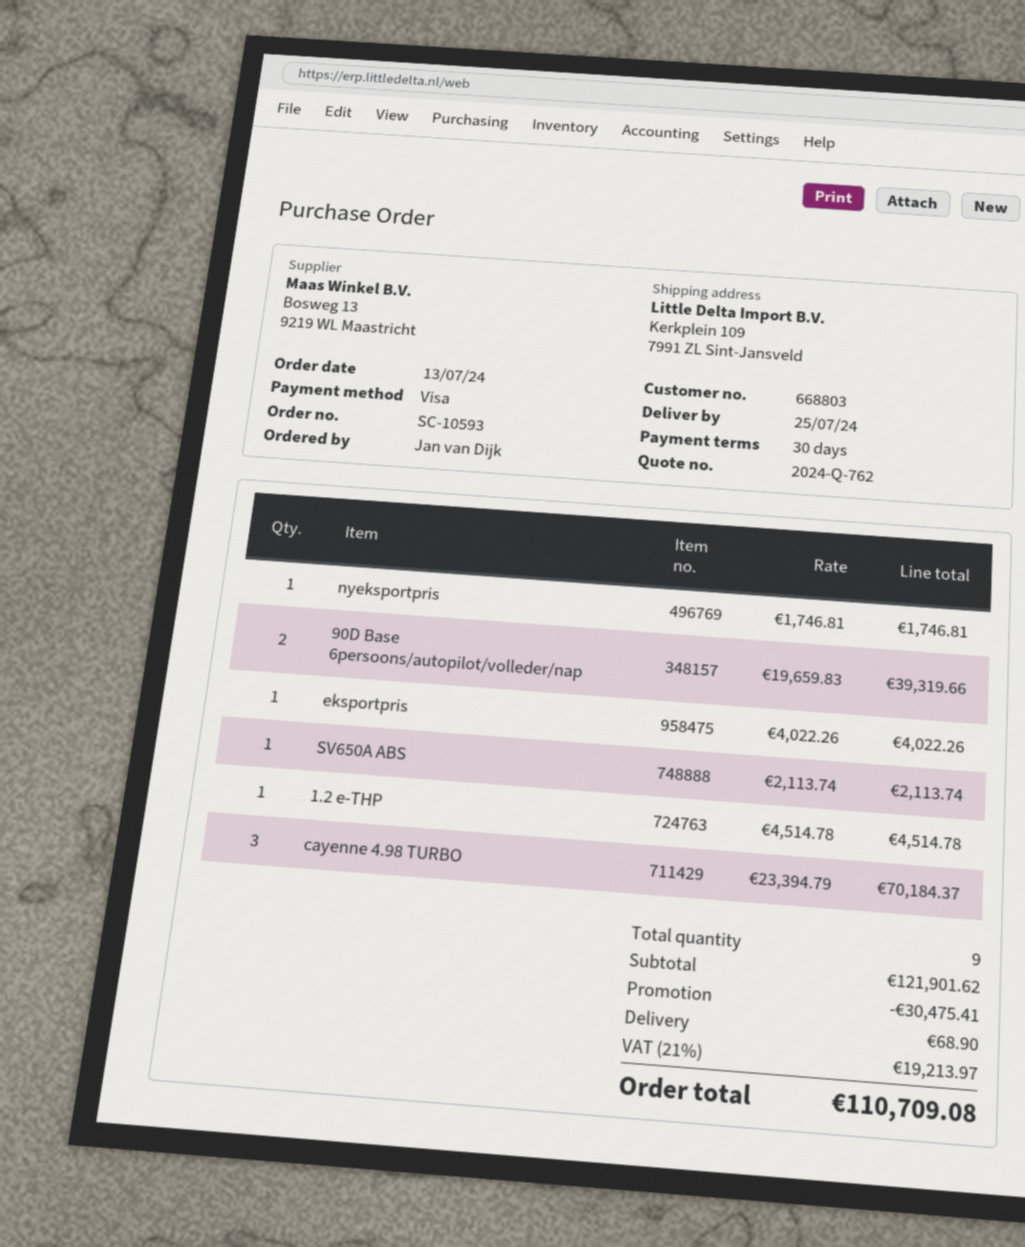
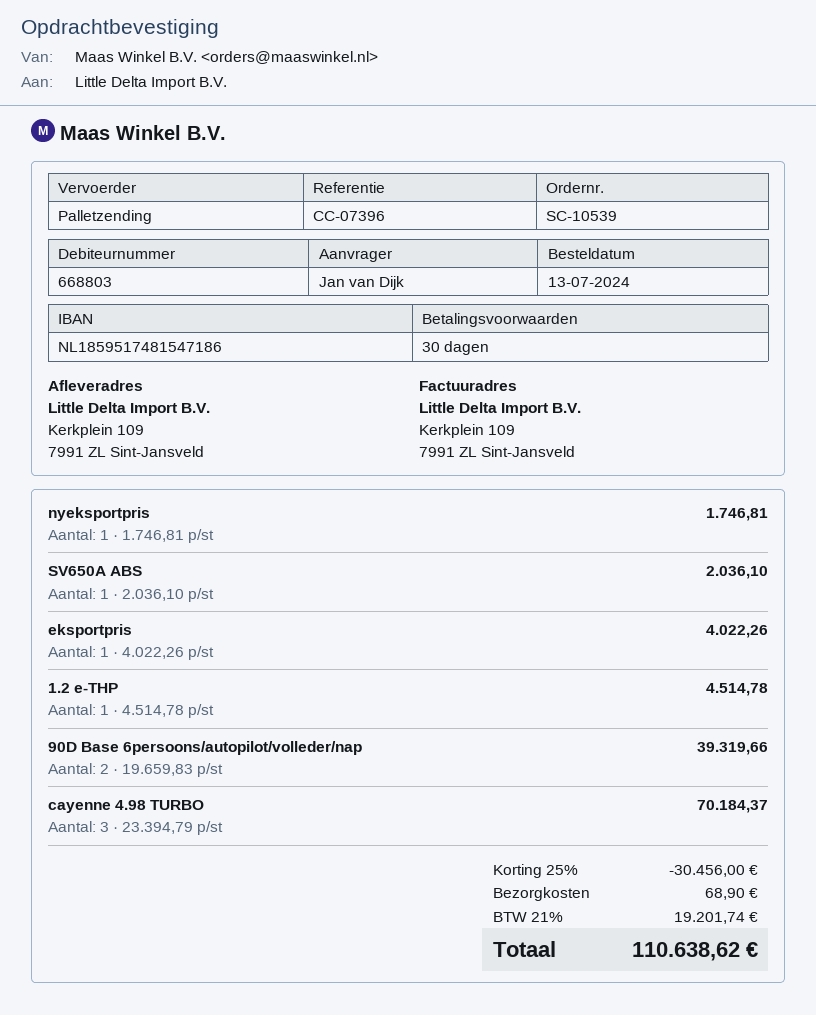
order number: SC-10593 -> SC-10539
SV650A ABS: 1 x 2113.74 = 2113.74 -> 1 x 2036.10 = 2036.10
discount: 30475.41 -> 30456.00
tax: 21% = 19213.97 -> 21% = 19201.74
total: 110709.08 -> 110638.62

